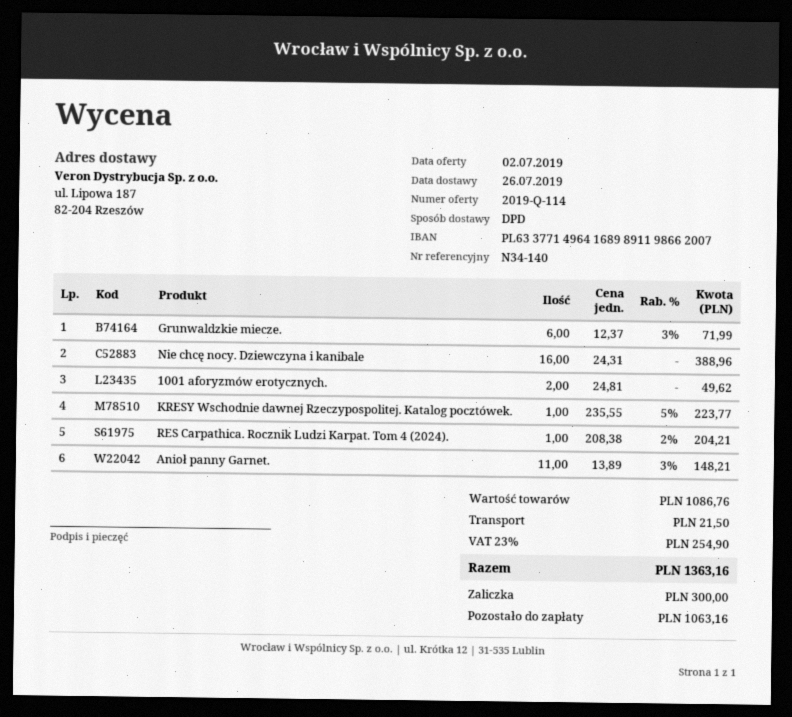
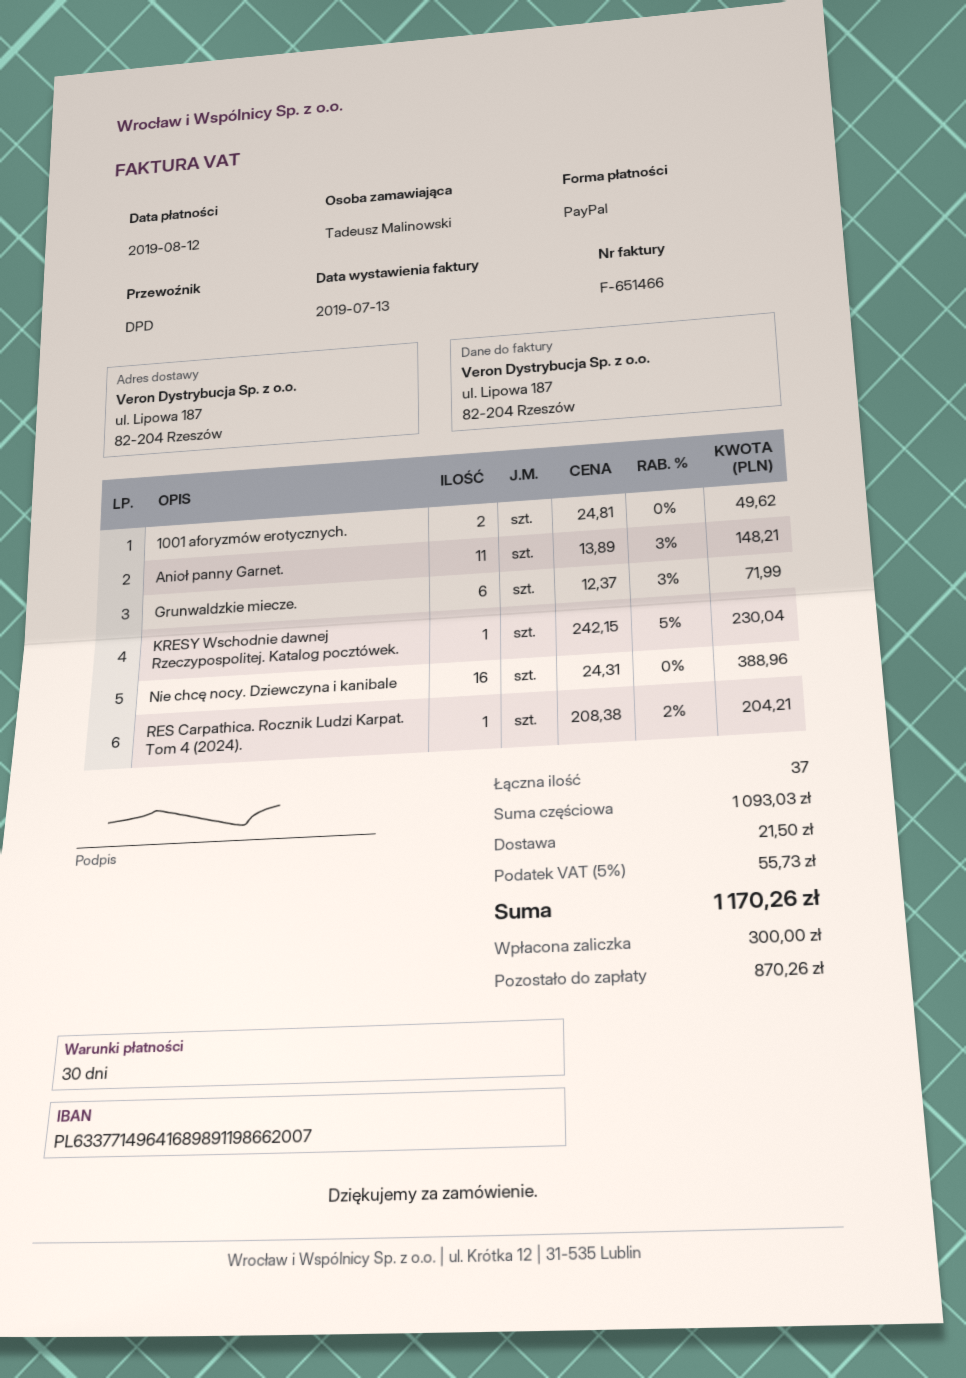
KRESY Wschodnie dawnej Rzeczypospolitej. Katalog pocztówek.: 1 x 235.55 - 5% = 223.77 -> 1 x 242.15 - 5% = 230.04
subtotal: 1086.76 -> 1093.03
tax: 23% = 254.90 -> 5% = 55.73
total: 1363.16 -> 1170.26
balance: 1063.16 -> 870.26

